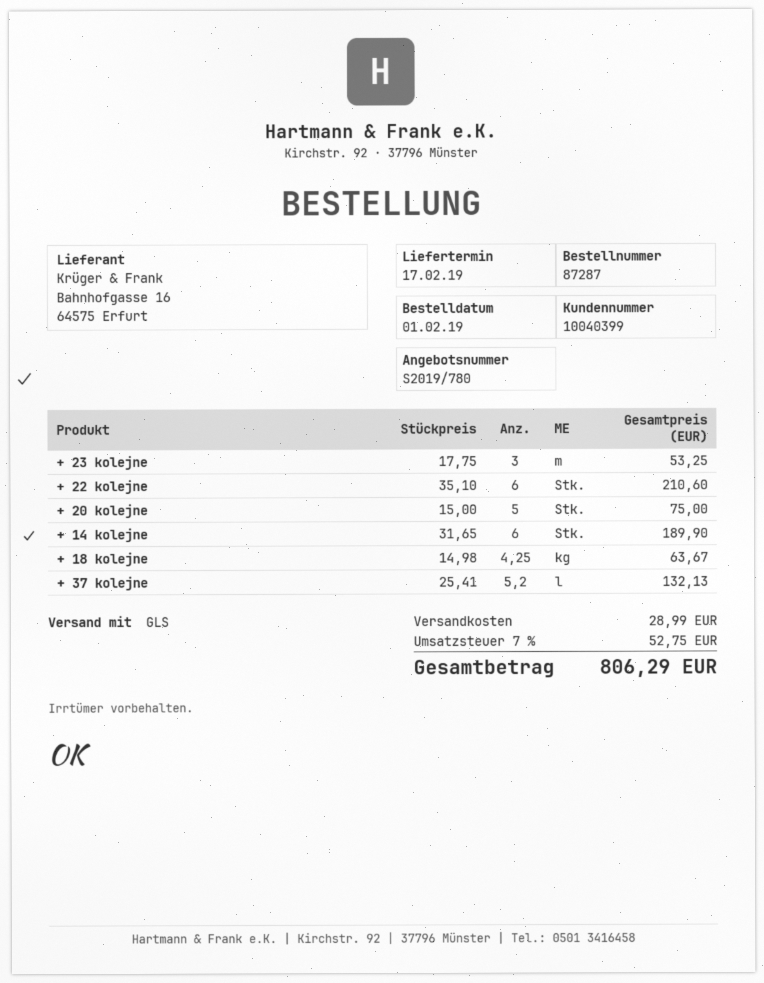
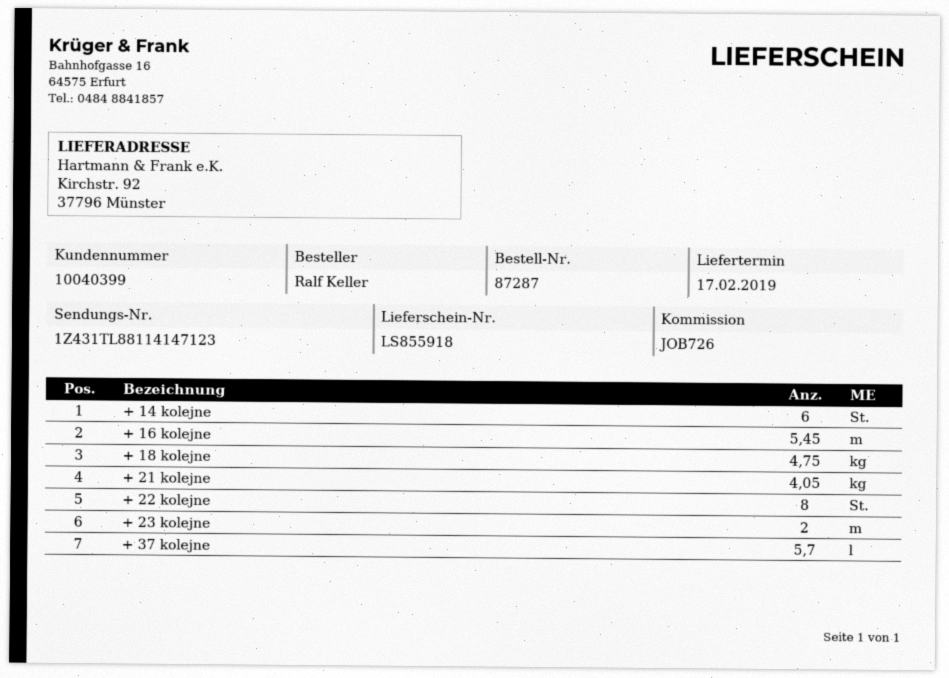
+ 23 kolejne: 3 -> 2
+ 22 kolejne: 6 -> 8
+ 20 kolejne: 5 -> none
+ 18 kolejne: 4.25 -> 4.75
+ 37 kolejne: 5.2 -> 5.7
+ 16 kolejne: none -> 5.45
+ 21 kolejne: none -> 4.05

